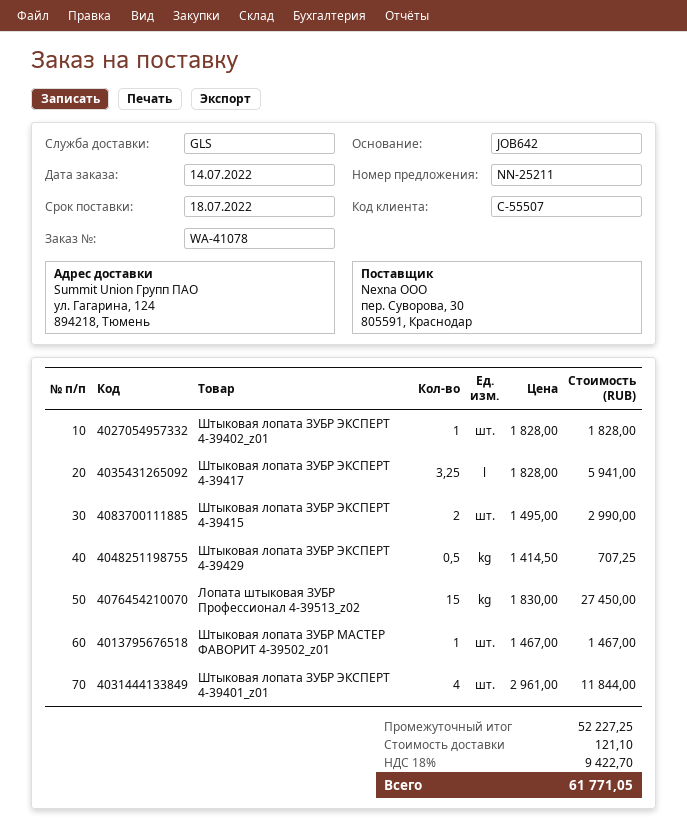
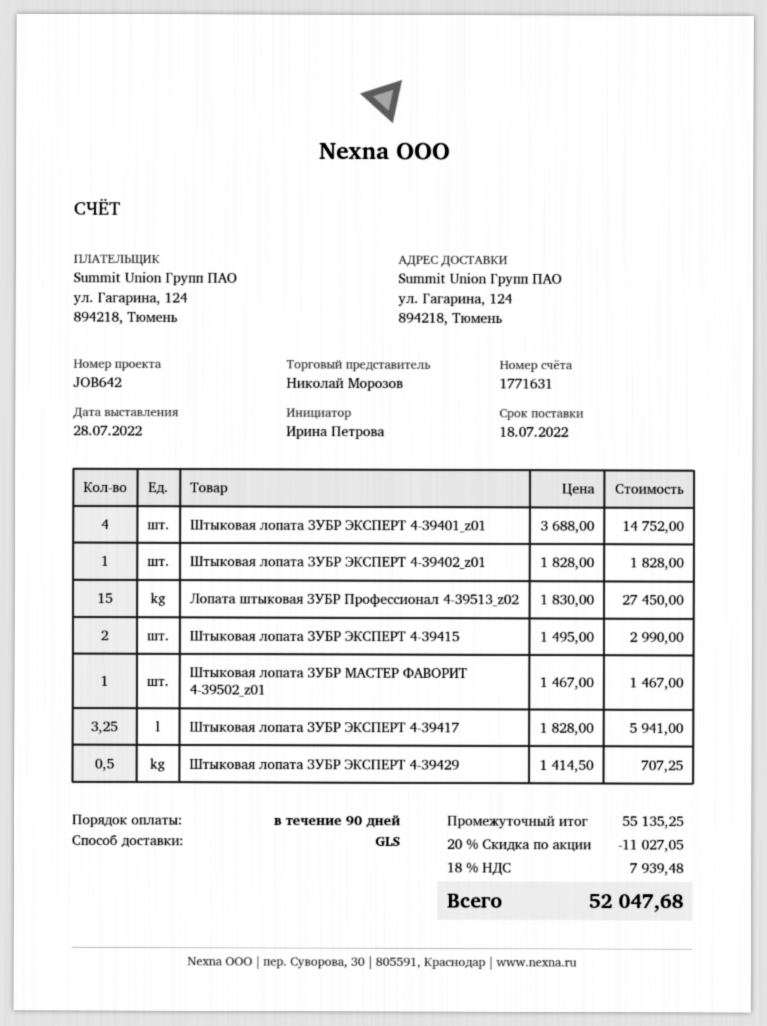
Штыковая лопата ЗУБР ЭКСПЕРТ 4-39401_z01: 4 x 2961.00 = 11844.00 -> 4 x 3688.00 = 14752.00
subtotal: 52227.25 -> 55135.25
discount: none -> 20% = 11027.05
shipping: 121.10 -> none
tax: 18% = 9422.70 -> 18% = 7939.48
total: 61771.05 -> 52047.68

